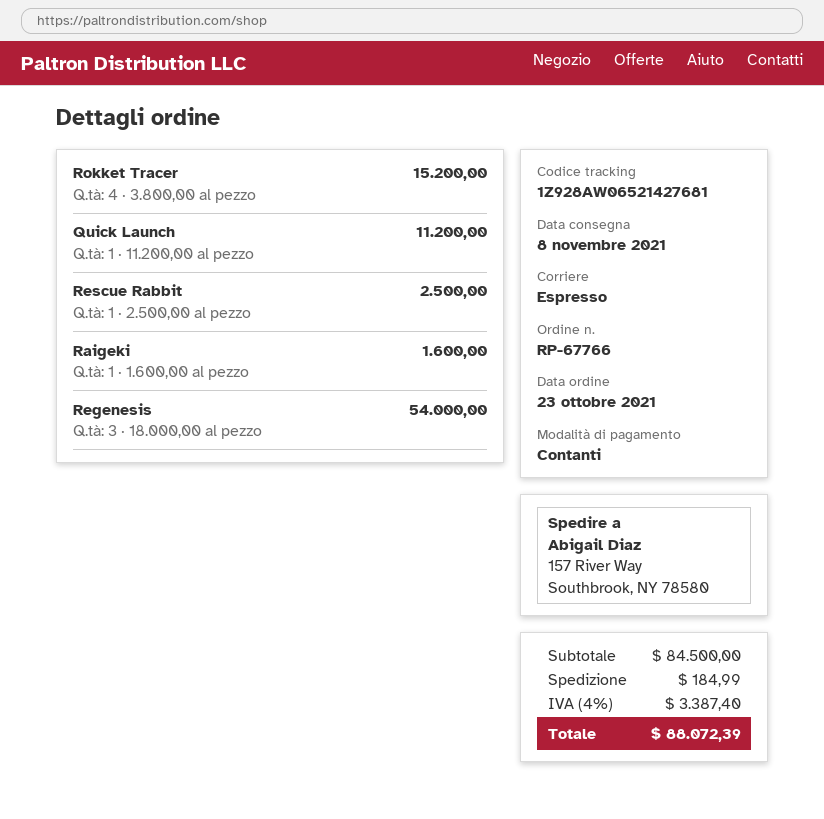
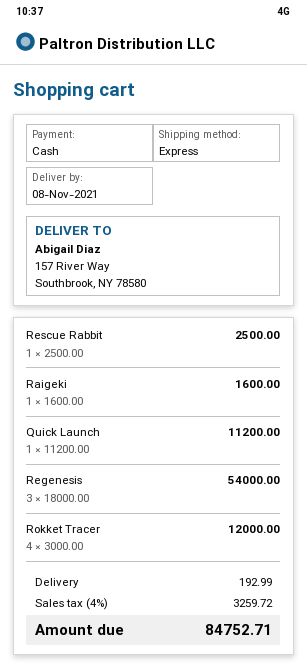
Rokket Tracer: 4 x 3800.00 = 15200.00 -> 4 x 3000.00 = 12000.00
shipping: 184.99 -> 192.99
tax: 4% = 3387.40 -> 4% = 3259.72
total: 88072.39 -> 84752.71

